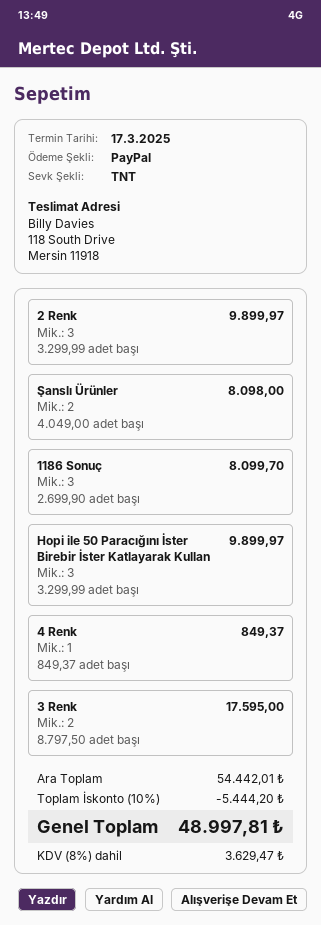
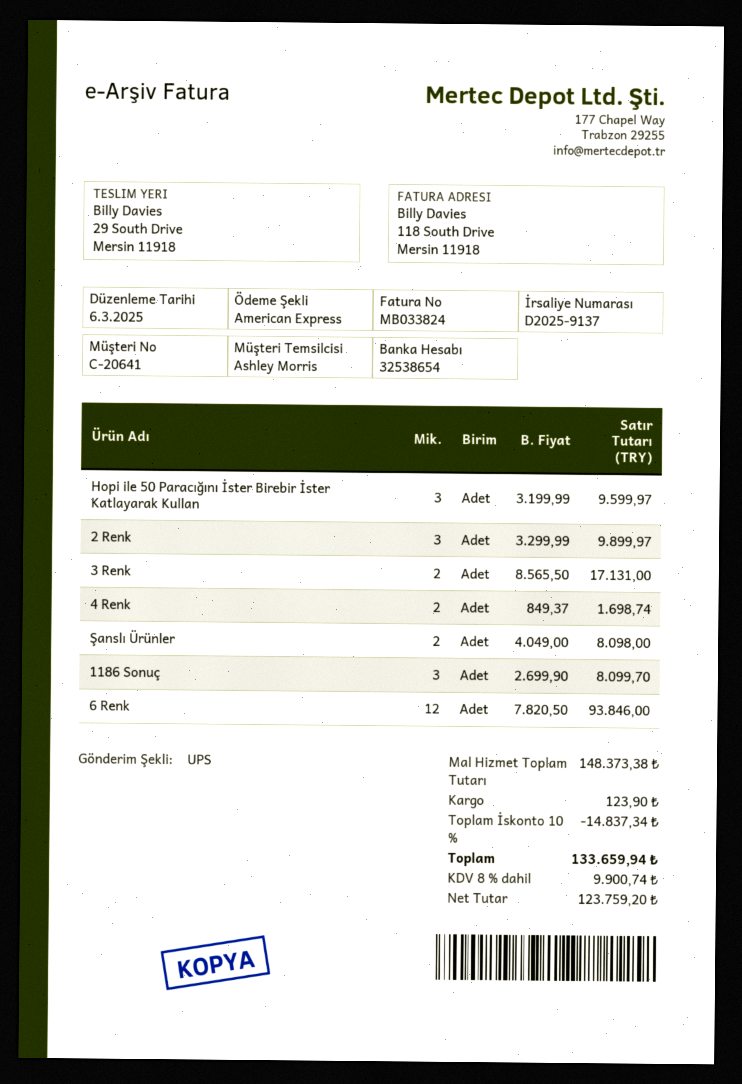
payment method: PayPal -> American Express
shipping method: TNT -> UPS
ship to: 118 South Drive, Mersin 11918 -> 29 South Drive, Mersin 11918
Hopi ile 50 Paracığını İster Birebir İster Katlayarak Kullan: 3 x 3299.99 = 9899.97 -> 3 x 3199.99 = 9599.97
4 Renk: 1 x 849.37 = 849.37 -> 2 x 849.37 = 1698.74
3 Renk: 2 x 8797.50 = 17595.00 -> 2 x 8565.50 = 17131.00
6 Renk: none -> 12 x 7820.50 = 93846.00
subtotal: 54442.01 -> 148373.38
discount: 10% = 5444.20 -> 10% = 14837.34
shipping: none -> 123.90
tax: 8% = 3629.47 -> 8% = 9900.74
total: 48997.81 -> 133659.94

